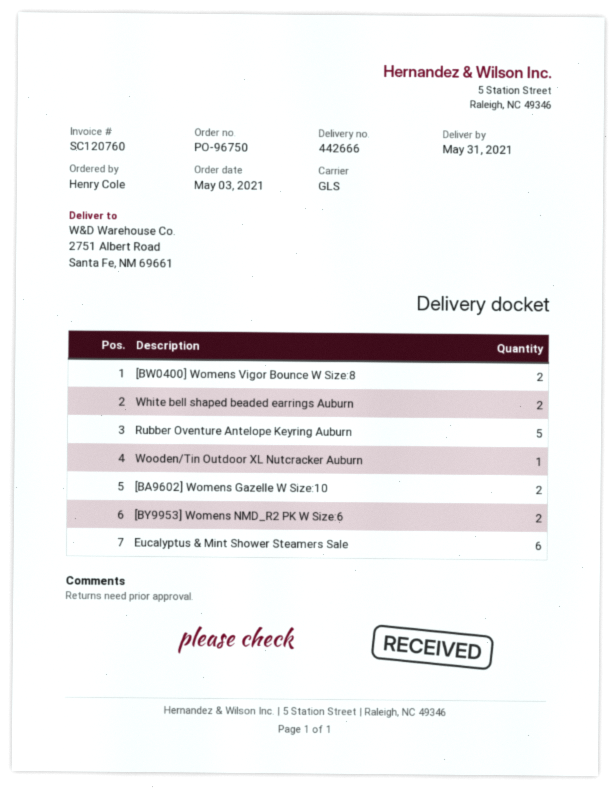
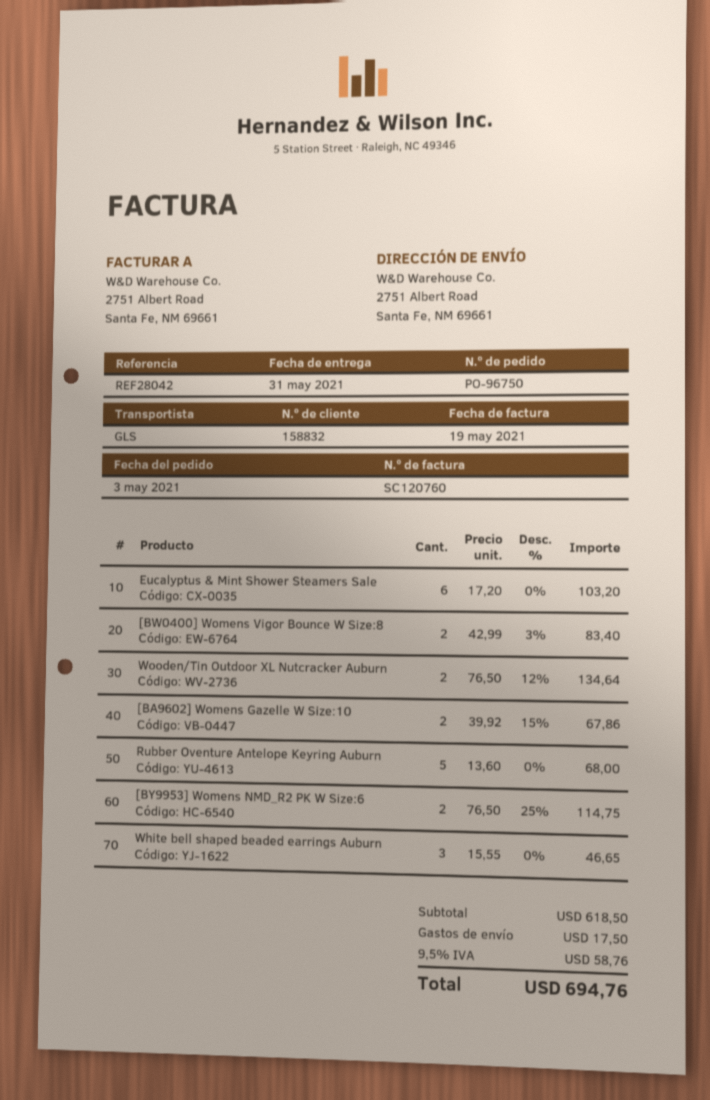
White bell shaped beaded earrings Auburn: 2 -> 3
Wooden/Tin Outdoor XL Nutcracker Auburn: 1 -> 2

